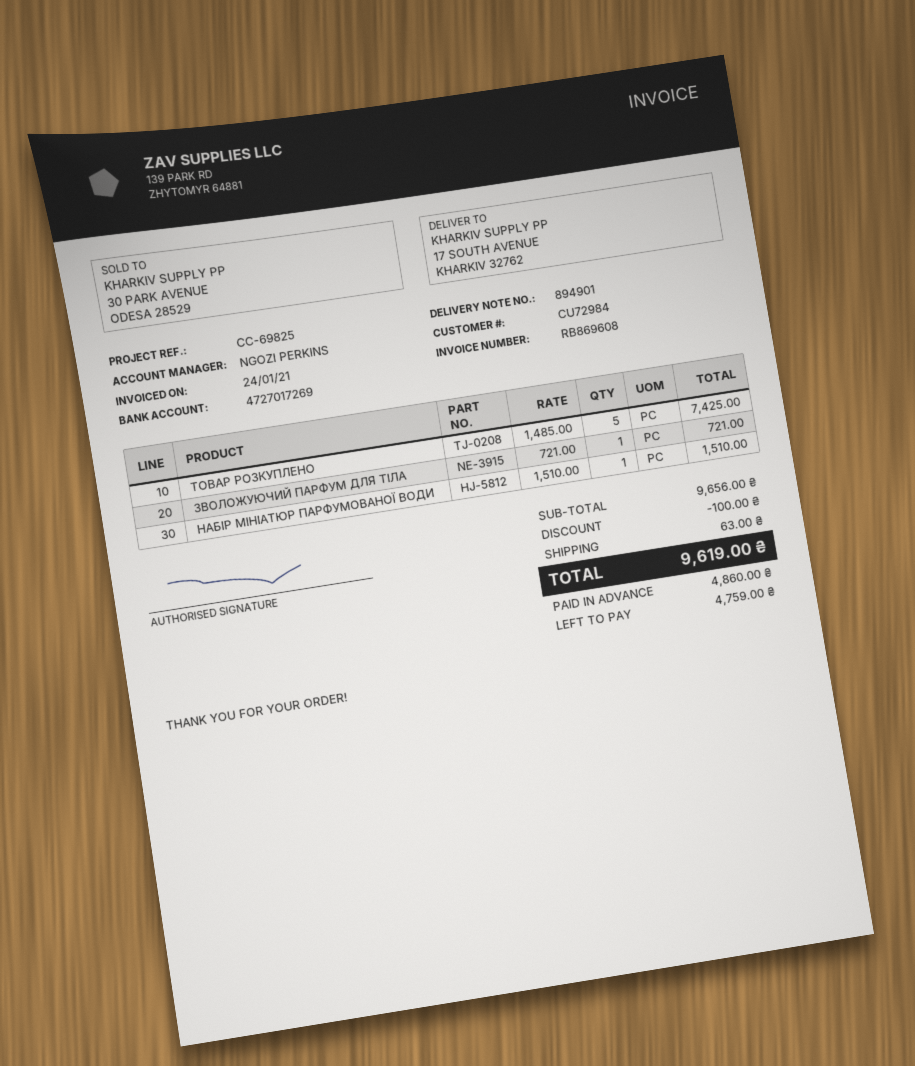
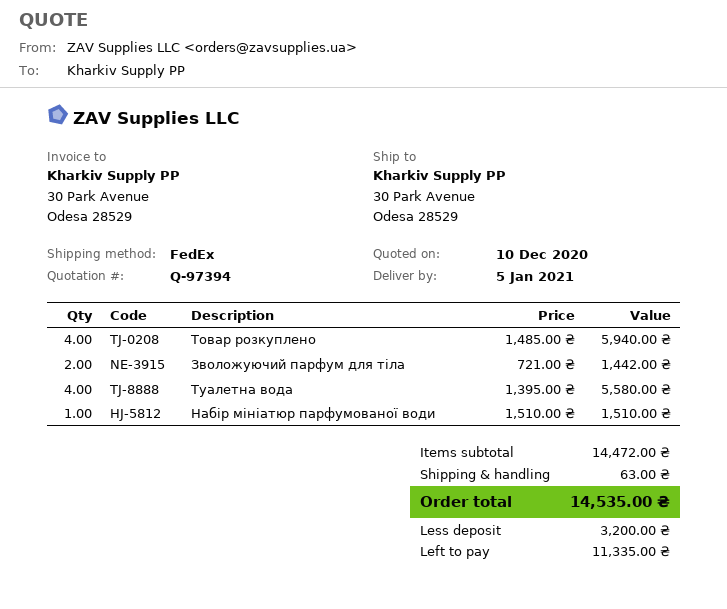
ship to: 17 SOUTH AVENUE, KHARKIV 32762 -> 30 Park Avenue, Odesa 28529
ТОВАР РОЗКУПЛЕНО: 5 x 1485.00 = 7425.00 -> 4 x 1485.00 = 5940.00
ЗВОЛОЖУЮЧИЙ ПАРФУМ ДЛЯ ТІЛА: 1 x 721.00 = 721.00 -> 2 x 721.00 = 1442.00
Туалетна вода: none -> 4 x 1395.00 = 5580.00
subtotal: 9656.00 -> 14472.00
discount: 100.00 -> none
total: 9619.00 -> 14535.00
deposit: 4860.00 -> 3200.00
balance: 4759.00 -> 11335.00

